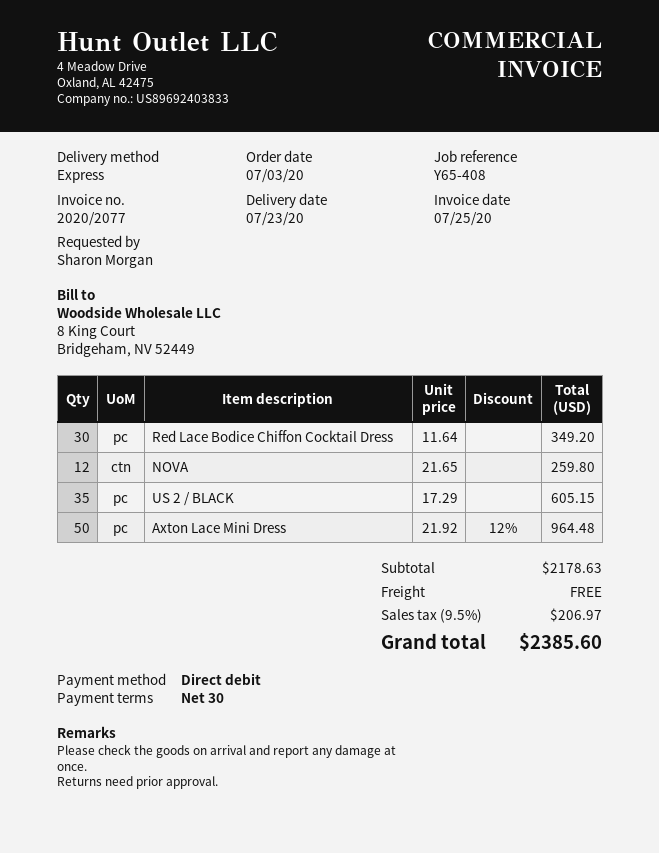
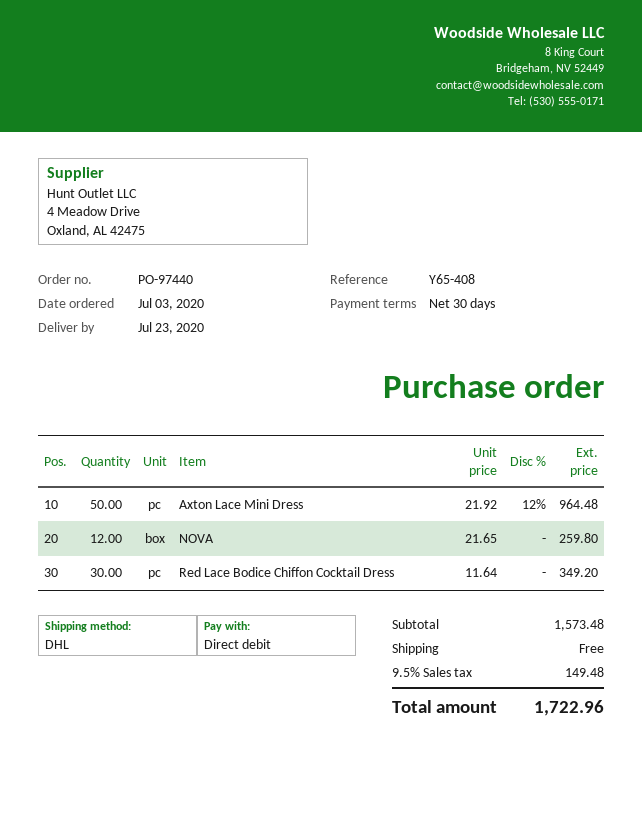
shipping method: express -> DHL
US 2 / BLACK: 35 x 17.29 = 605.15 -> none
subtotal: 2178.63 -> 1573.48
tax: 9.5% = 206.97 -> 9.5% = 149.48
total: 2385.60 -> 1722.96

